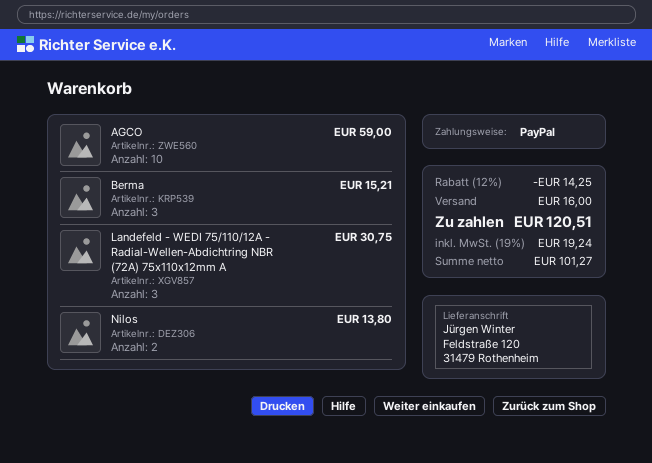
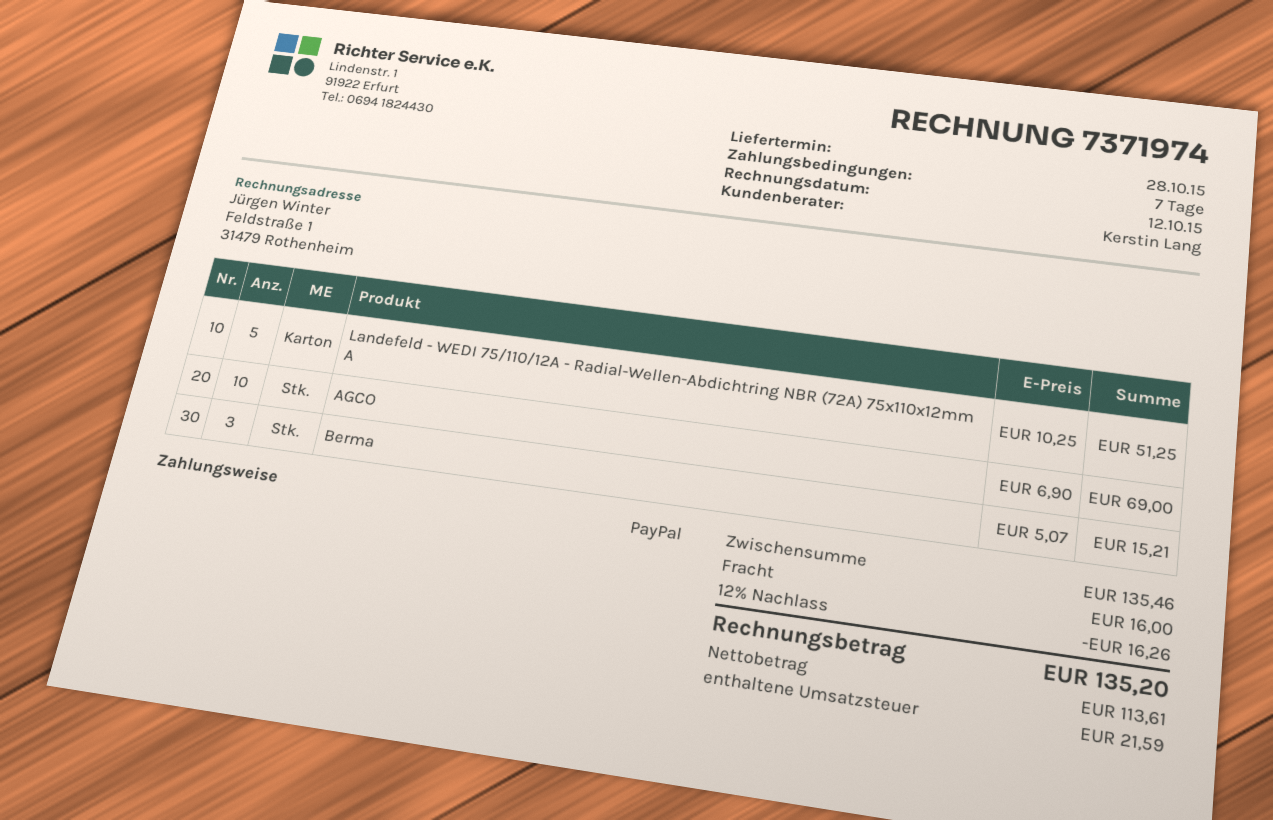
AGCO: 10 for 59.00 -> 10 for 69.00
Landefeld - WEDI 75/110/12A - Radial-Wellen-Abdichtring NBR (72A) 75x110x12mm A: 3 for 30.75 -> 5 for 51.25
Nilos: 2 for 13.80 -> none
discount: 12% = 14.25 -> 12% = 16.26
net: 101.27 -> 113.61
tax: 19.24 -> 21.59
total: 120.51 -> 135.20

